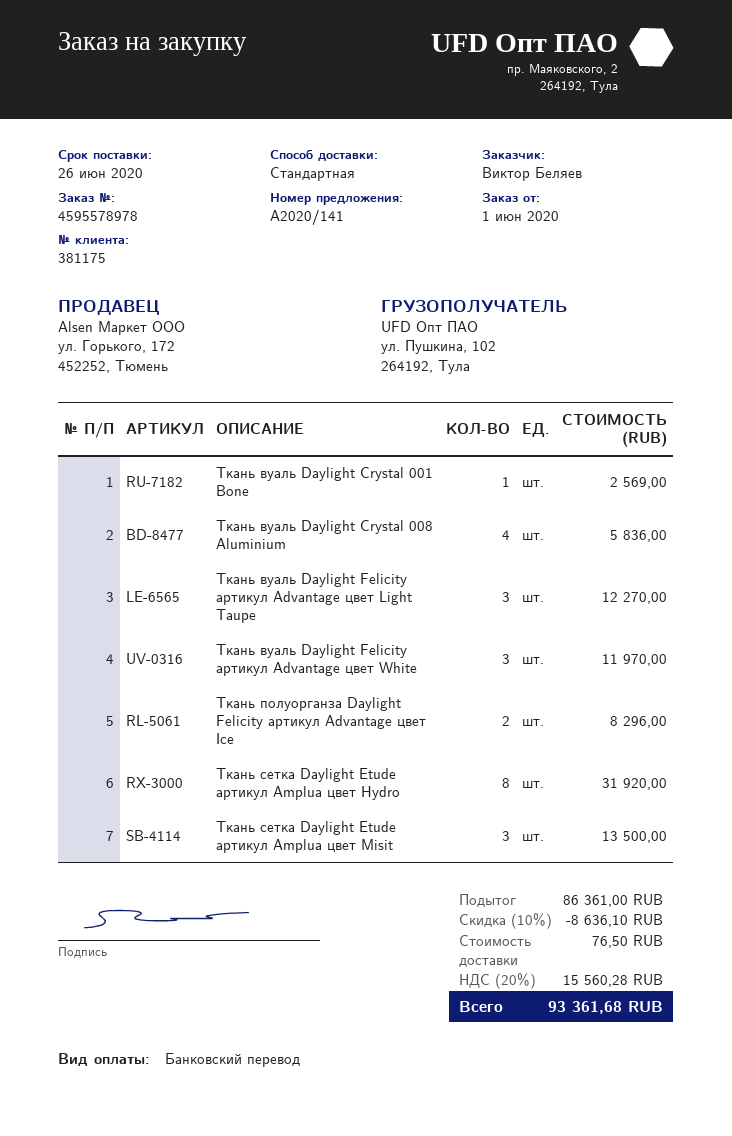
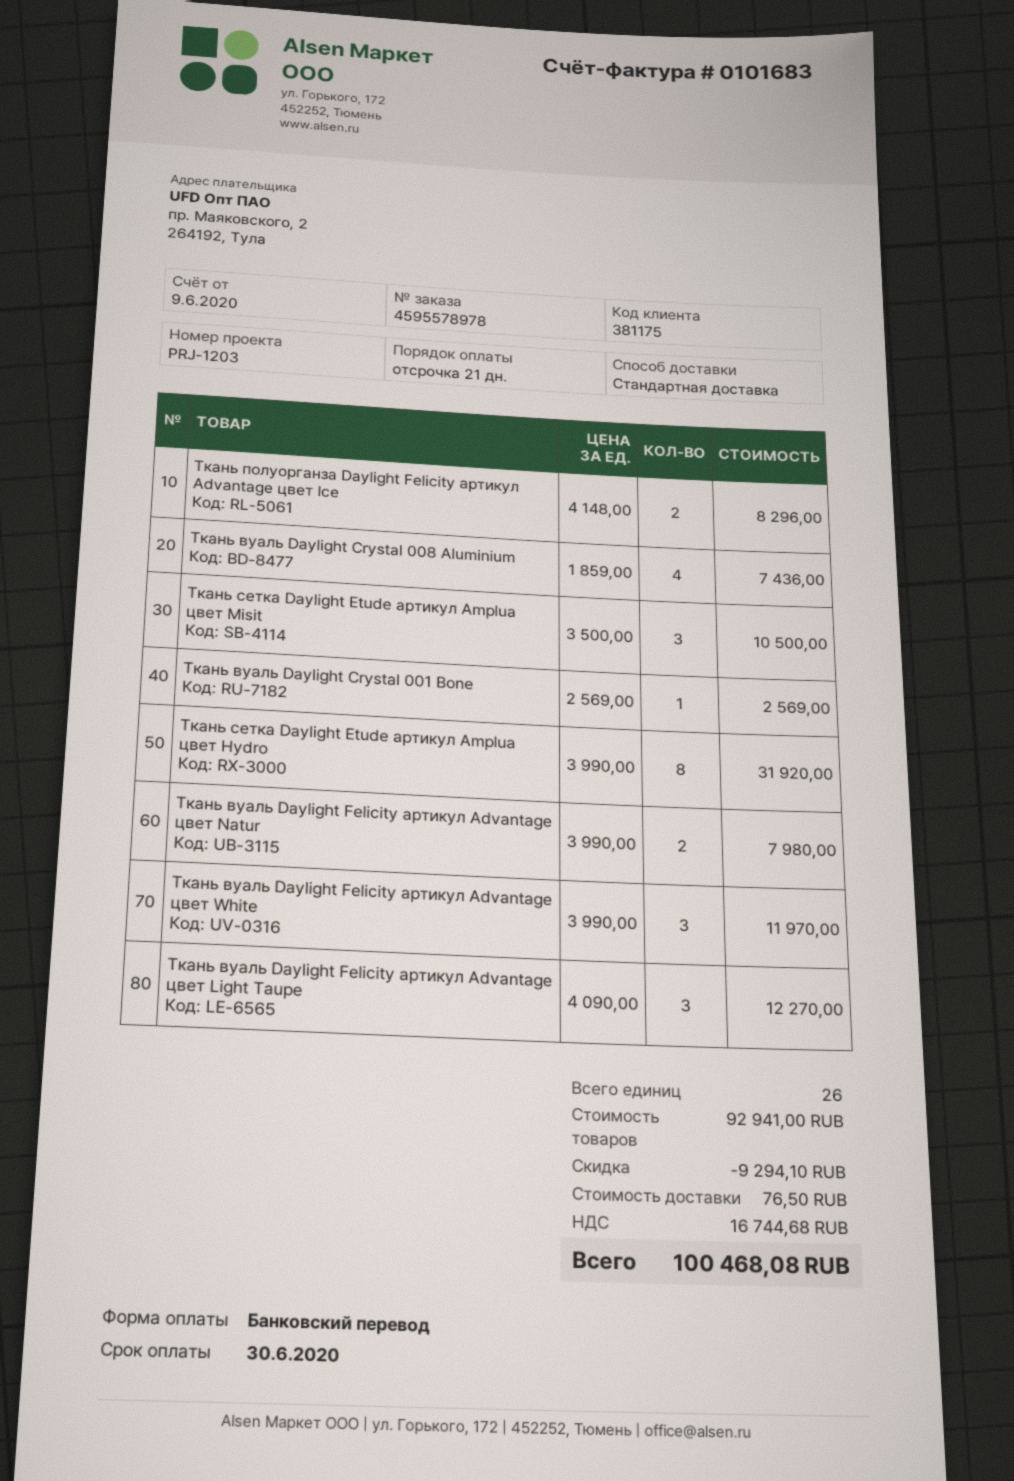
Ткань вуаль Daylight Crystal 008 Aluminium: 4 for 5836.00 -> 4 for 7436.00
Ткань сетка Daylight Etude артикул Amplua цвет Misit: 3 for 13500.00 -> 3 for 10500.00
Ткань вуаль Daylight Felicity артикул Advantage цвет Natur: none -> 2 for 7980.00
subtotal: 86361.00 -> 92941.00
discount: 8636.10 -> 9294.10
tax: 15560.28 -> 16744.68
total: 93361.68 -> 100468.08

